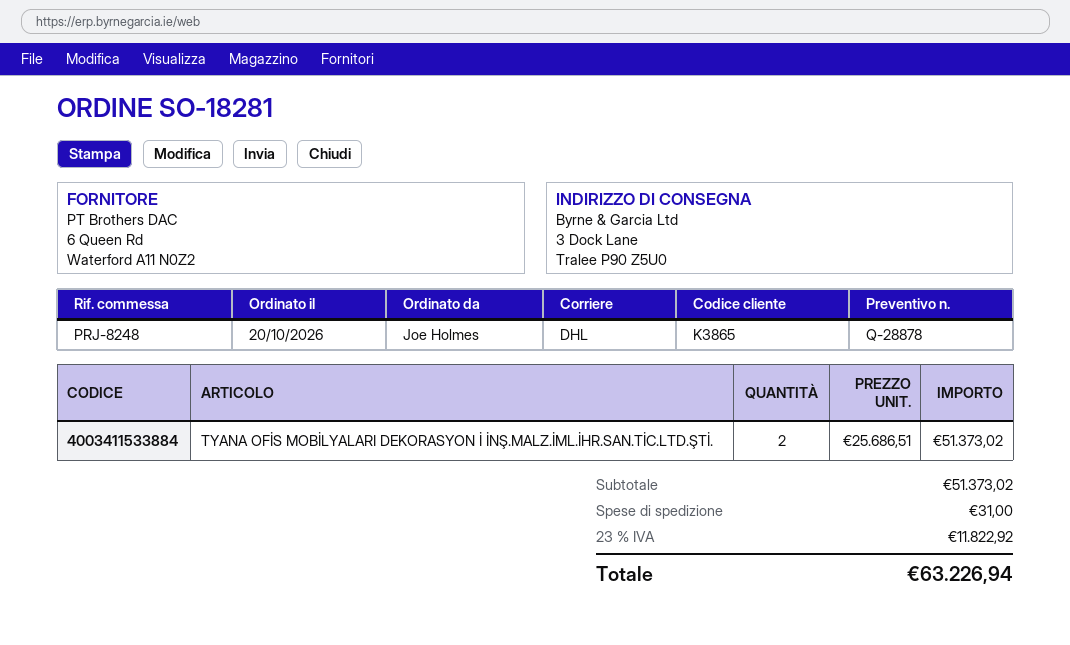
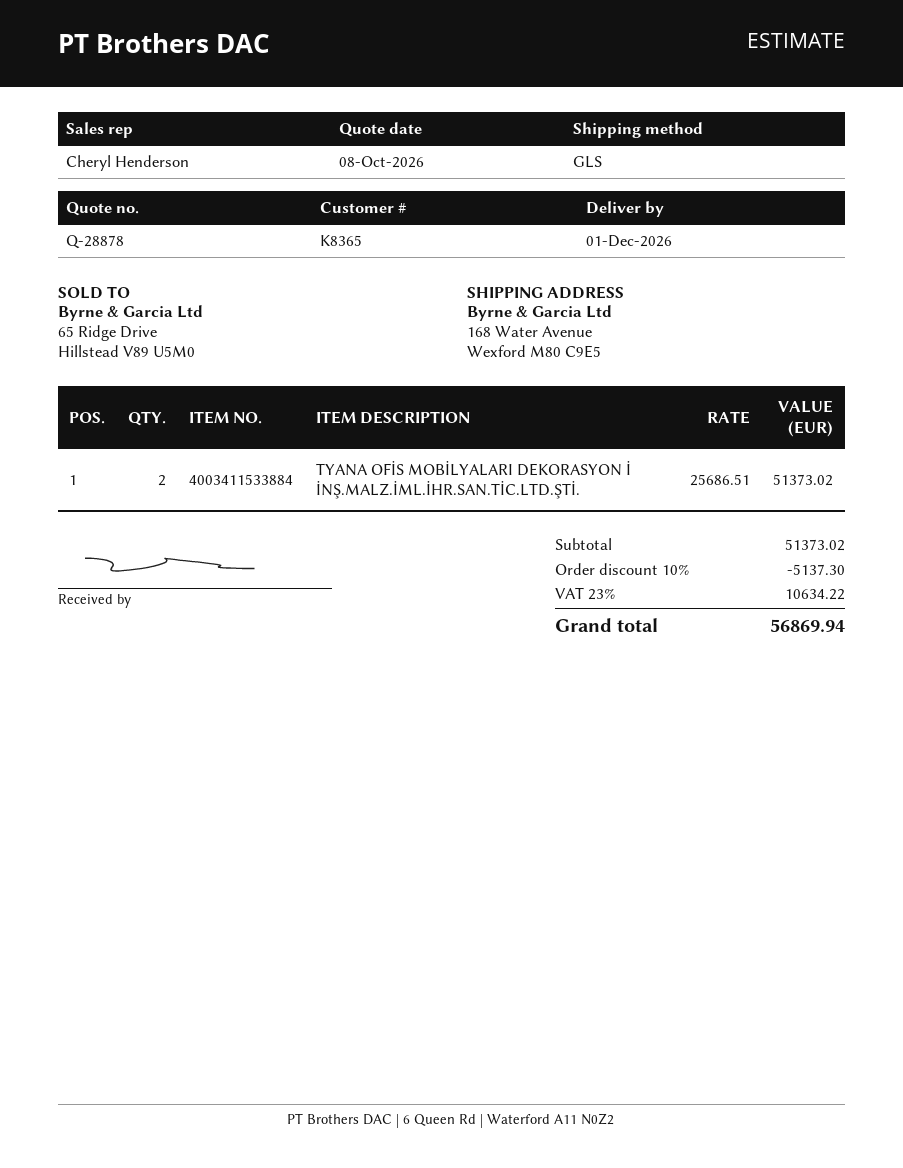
customer number: K3865 -> K8365
shipping method: DHL -> GLS
ship to: 3 Dock Lane, Tralee P90 Z5U0 -> 168 Water Avenue, Wexford M80 C9E5
discount: none -> 10% = 5137.30
shipping: 31.00 -> none
tax: 23% = 11822.92 -> 23% = 10634.22
total: 63226.94 -> 56869.94

